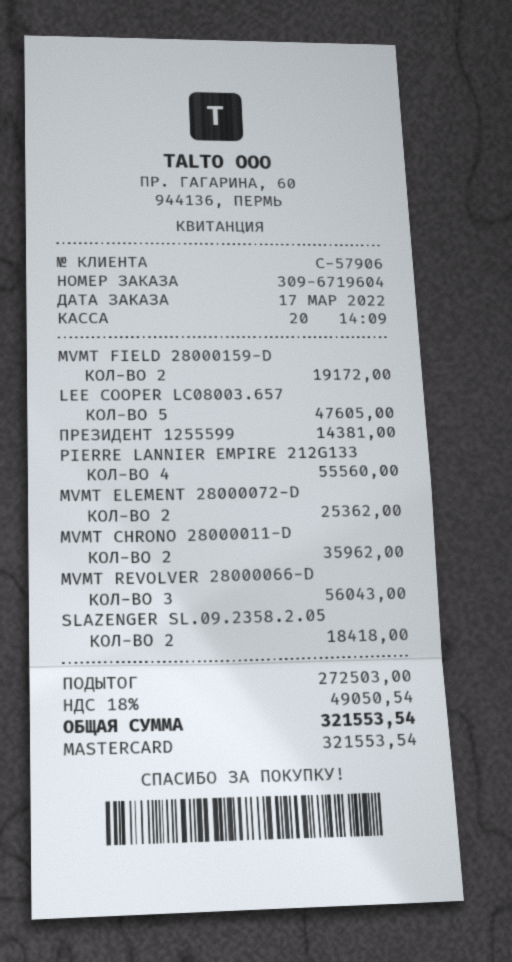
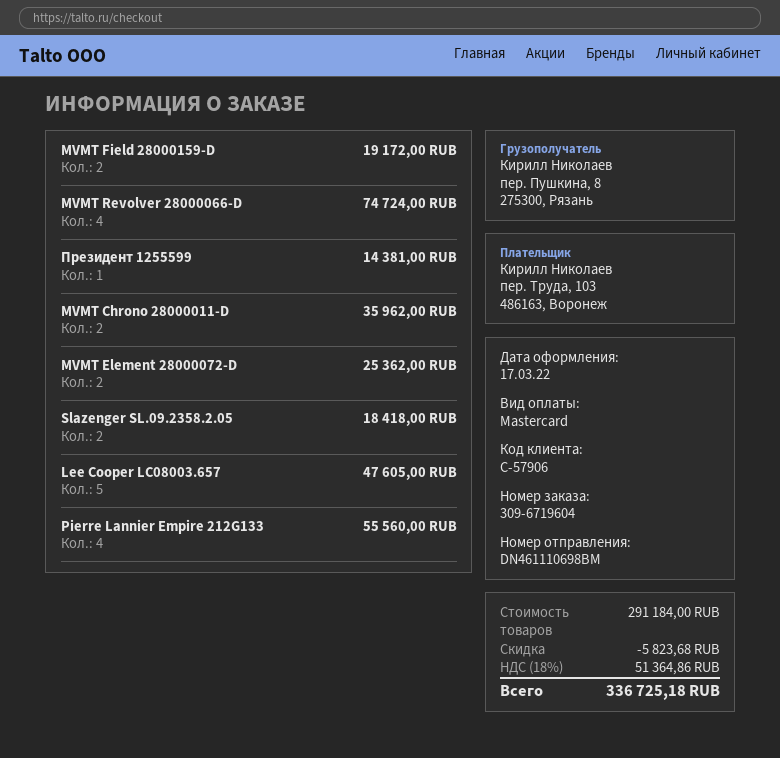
MVMT REVOLVER 28000066-D: 3 for 56043.00 -> 4 for 74724.00
subtotal: 272503.00 -> 291184.00
discount: none -> 5823.68
tax: 18% = 49050.54 -> 18% = 51364.86
total: 321553.54 -> 336725.18

